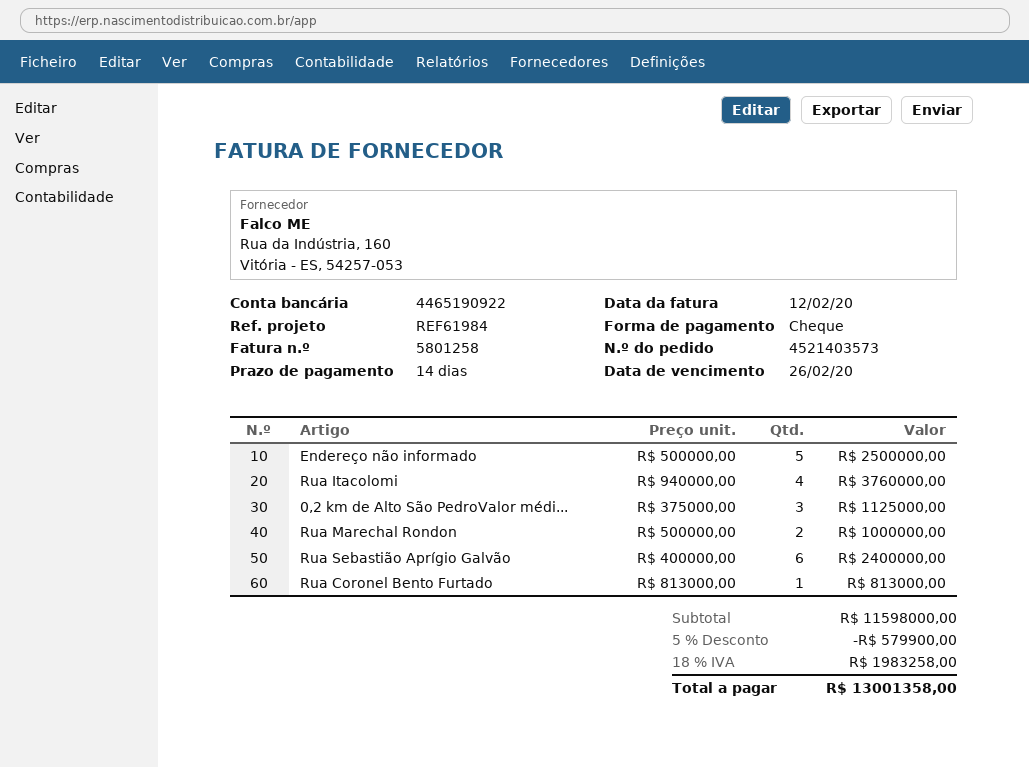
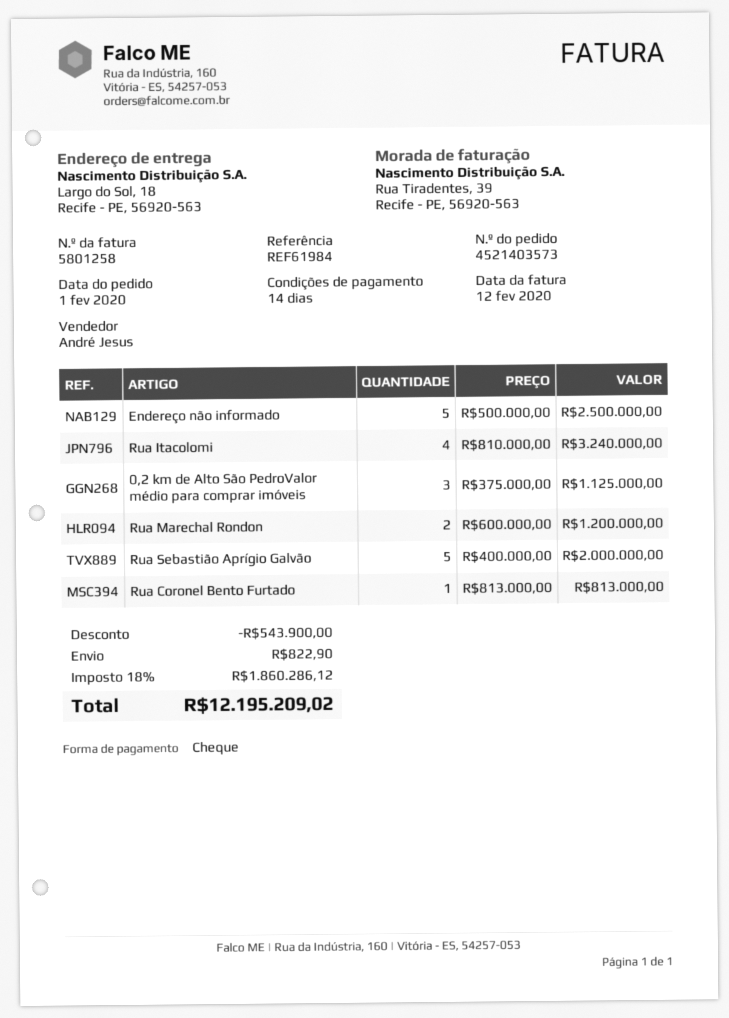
Rua Itacolomi: 4 x 940000.00 = 3760000.00 -> 4 x 810000.00 = 3240000.00
Rua Marechal Rondon: 2 x 500000.00 = 1000000.00 -> 2 x 600000.00 = 1200000.00
Rua Sebastião Aprígio Galvão: 6 x 400000.00 = 2400000.00 -> 5 x 400000.00 = 2000000.00
discount: 579900.00 -> 543900.00
shipping: none -> 822.90
tax: 18% = 1983258.00 -> 18% = 1860286.12
total: 13001358.00 -> 12195209.02

